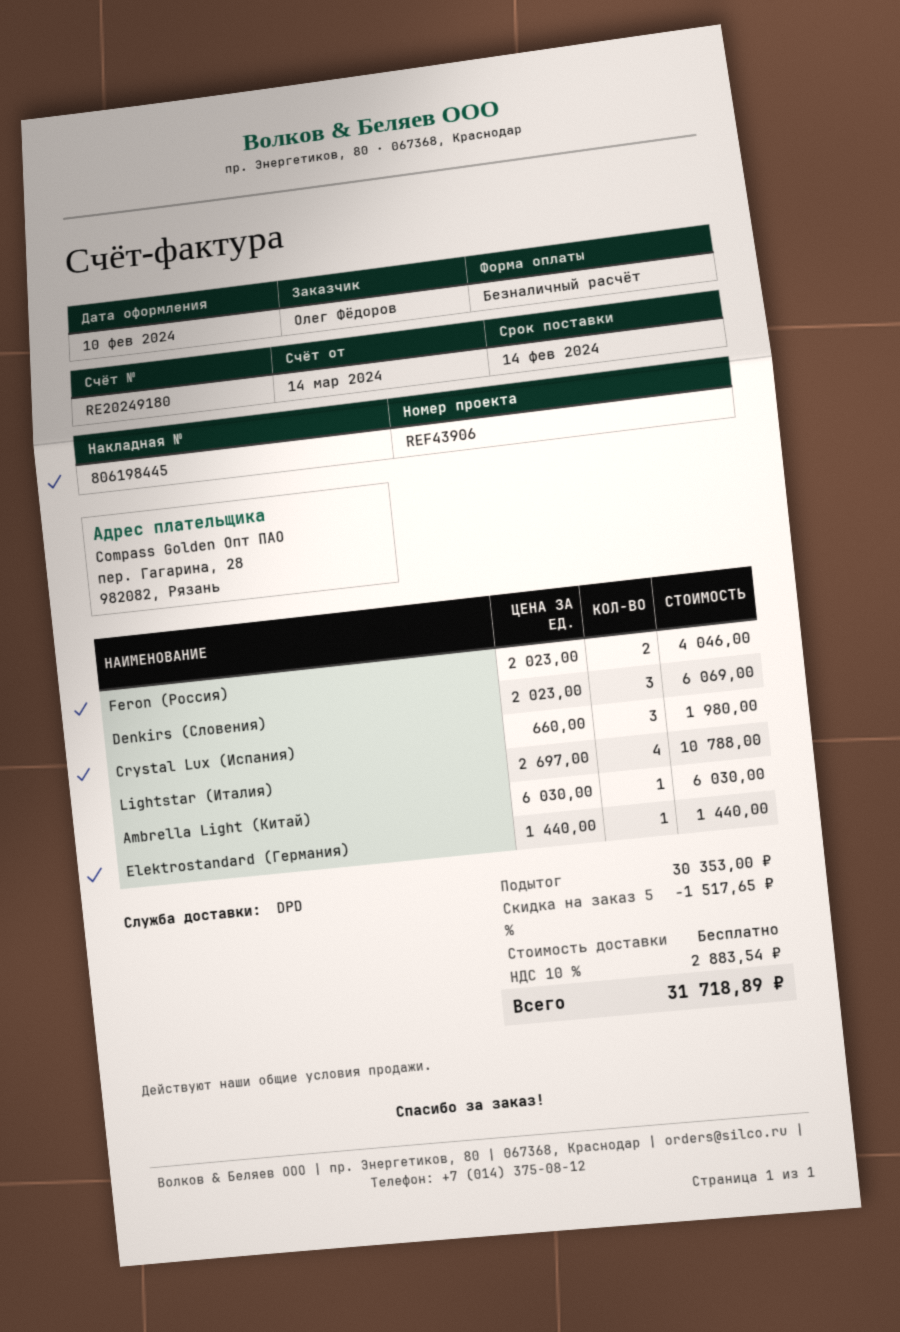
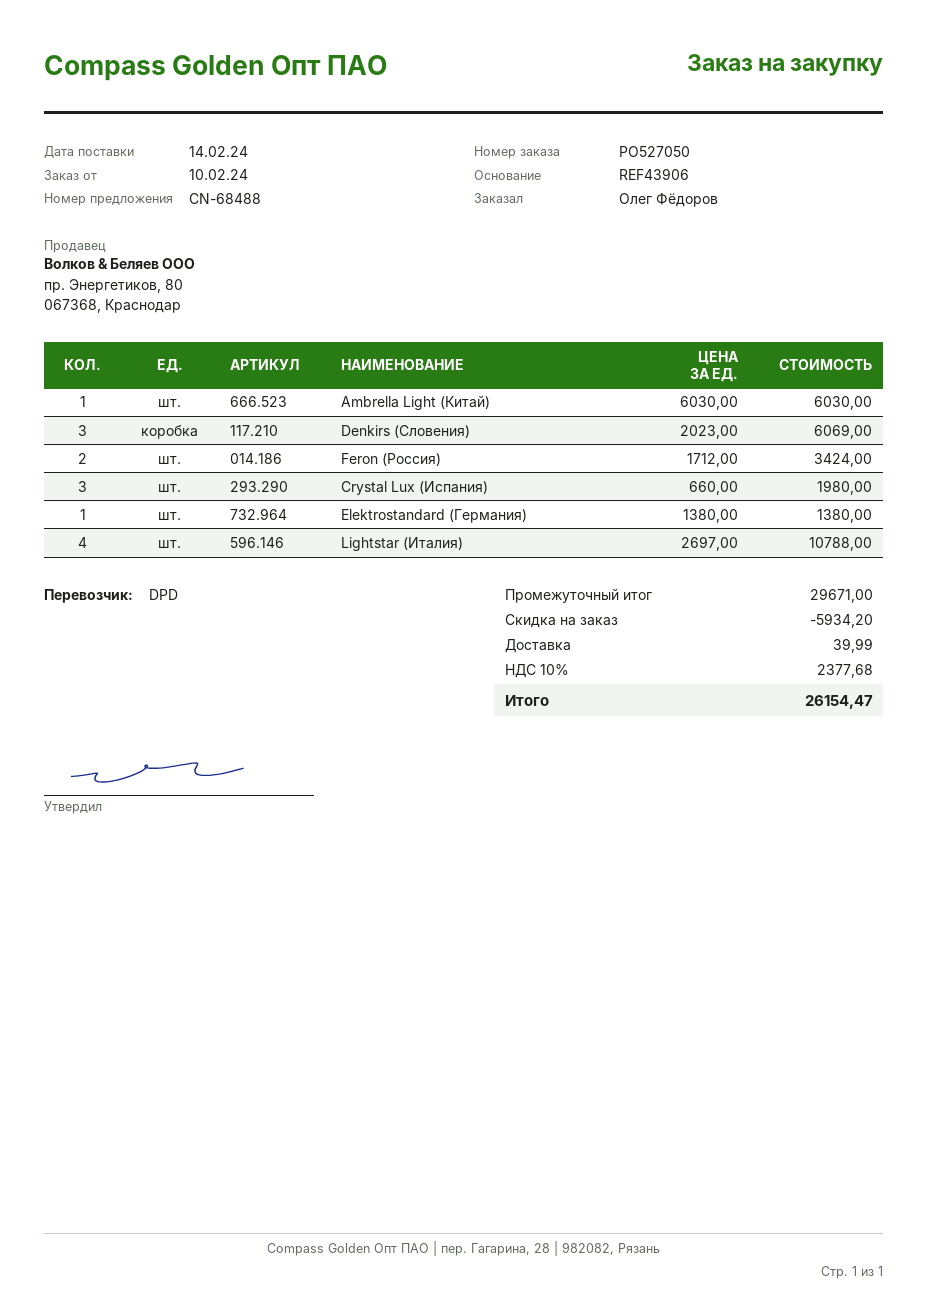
Feron (Россия): 2 x 2023.00 = 4046.00 -> 2 x 1712.00 = 3424.00
Elektrostandard (Германия): 1 x 1440.00 = 1440.00 -> 1 x 1380.00 = 1380.00
subtotal: 30353.00 -> 29671.00
discount: 1517.65 -> 5934.20
shipping: 0.00 -> 39.99
tax: 10% = 2883.54 -> 10% = 2377.68
total: 31718.89 -> 26154.47

